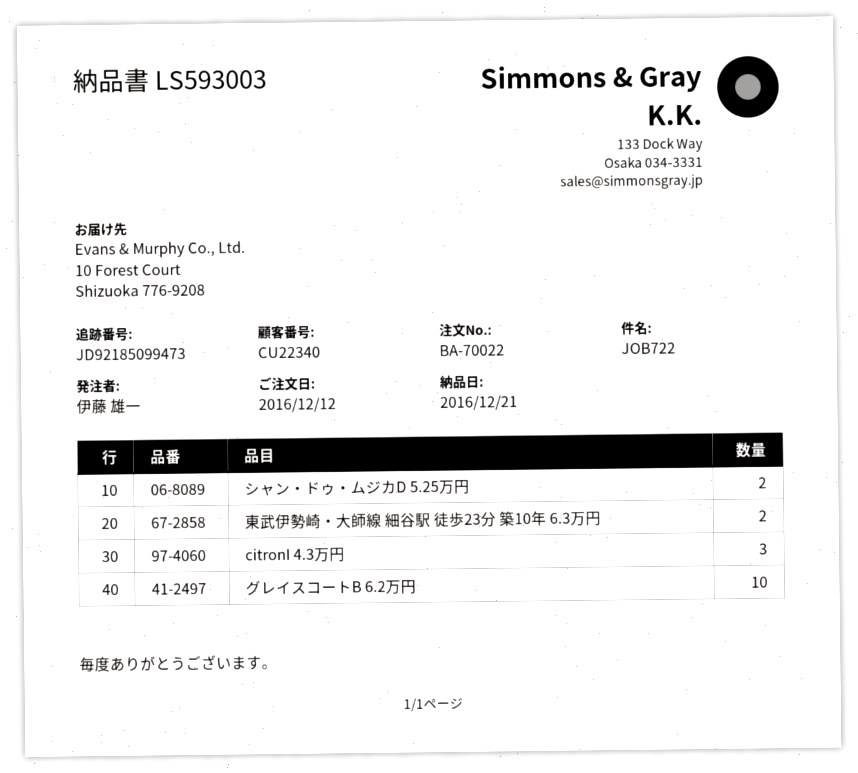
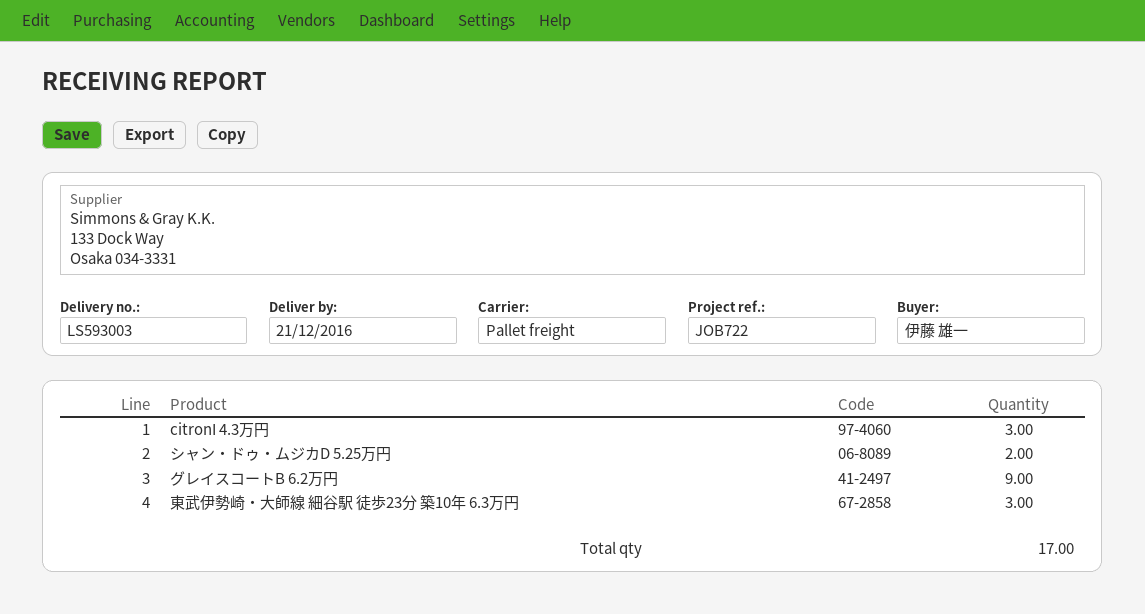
東武伊勢崎・大師線 細谷駅 徒歩23分 築10年 6.3万円: 2 -> 3
グレイスコートB 6.2万円: 10 -> 9

